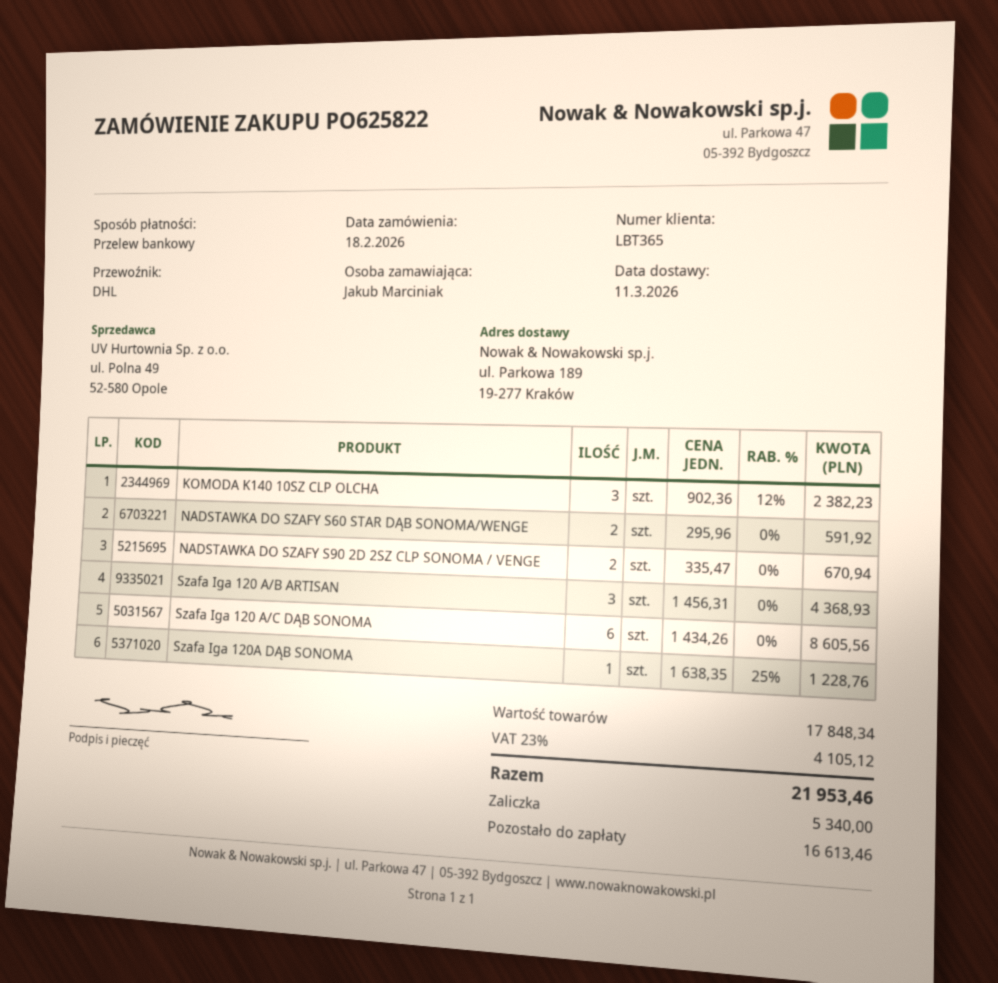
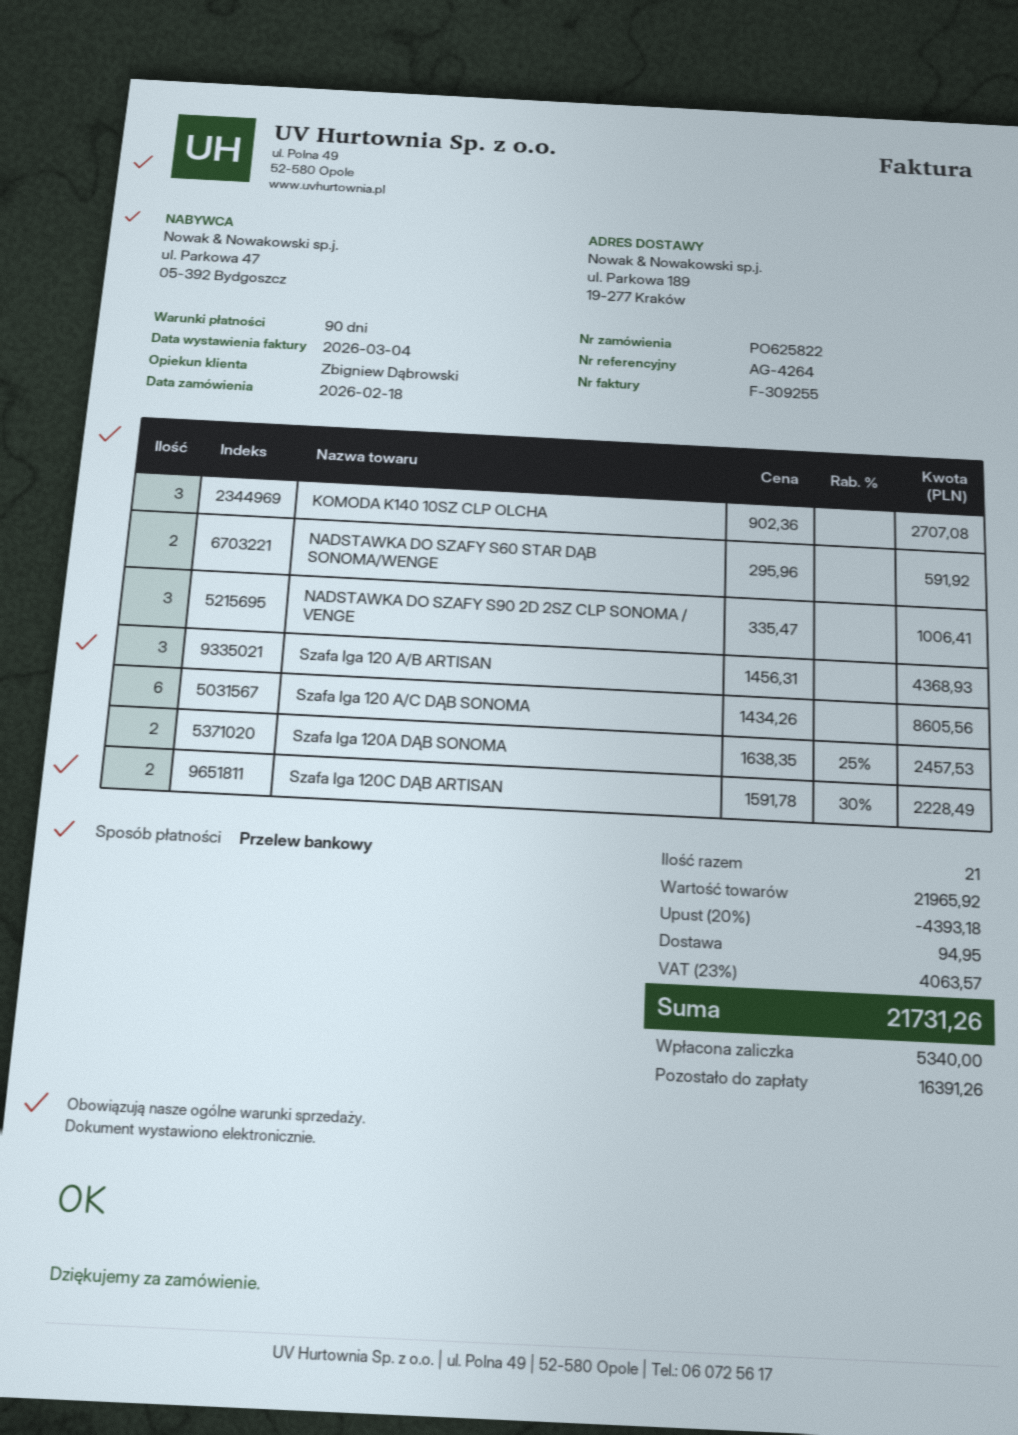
KOMODA K140 10SZ CLP OLCHA: 3 x 902.36 - 12% = 2382.23 -> 3 x 902.36 = 2707.08
NADSTAWKA DO SZAFY S90 2D 2SZ CLP SONOMA / VENGE: 2 x 335.47 = 670.94 -> 3 x 335.47 = 1006.41
Szafa Iga 120A DĄB SONOMA: 1 x 1638.35 - 25% = 1228.76 -> 2 x 1638.35 - 25% = 2457.53
Szafa Iga 120C DĄB ARTISAN: none -> 2 x 1591.78 - 30% = 2228.49
subtotal: 17848.34 -> 21965.92
discount: none -> 20% = 4393.18
shipping: none -> 94.95
tax: 23% = 4105.12 -> 23% = 4063.57
total: 21953.46 -> 21731.26
balance: 16613.46 -> 16391.26

